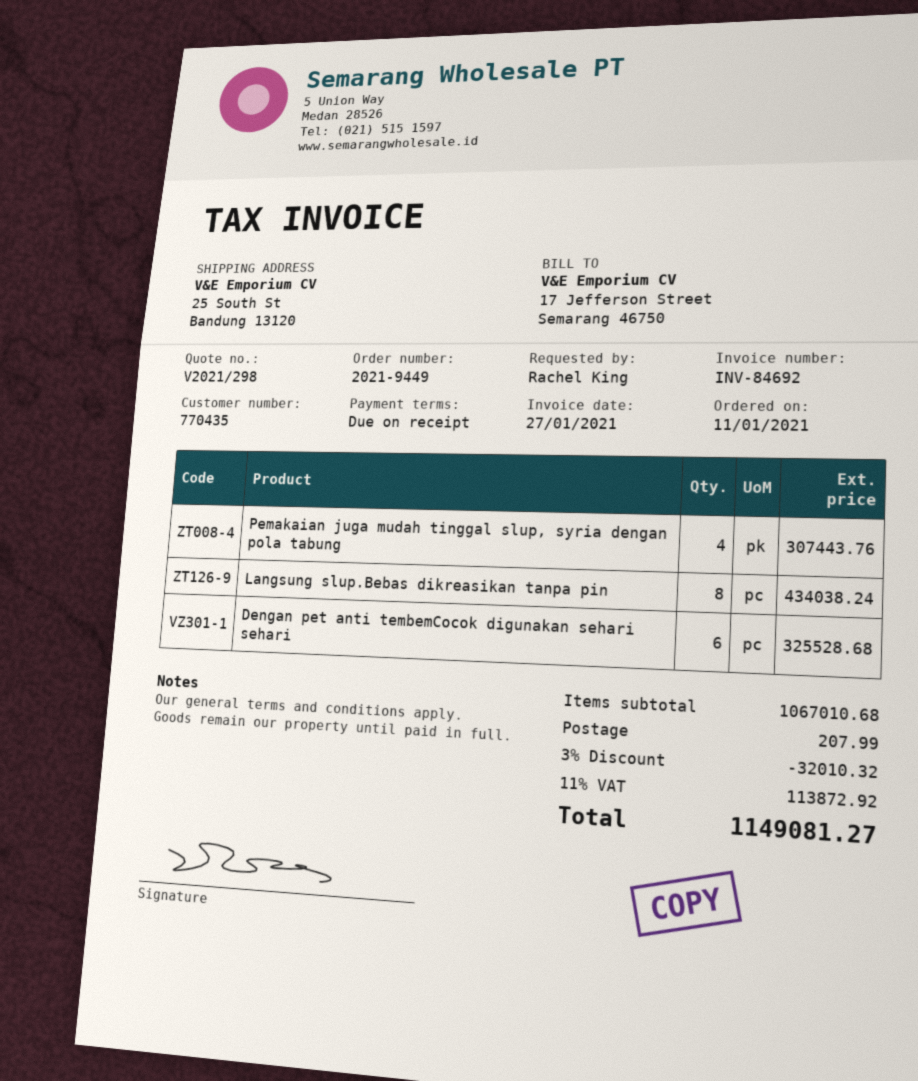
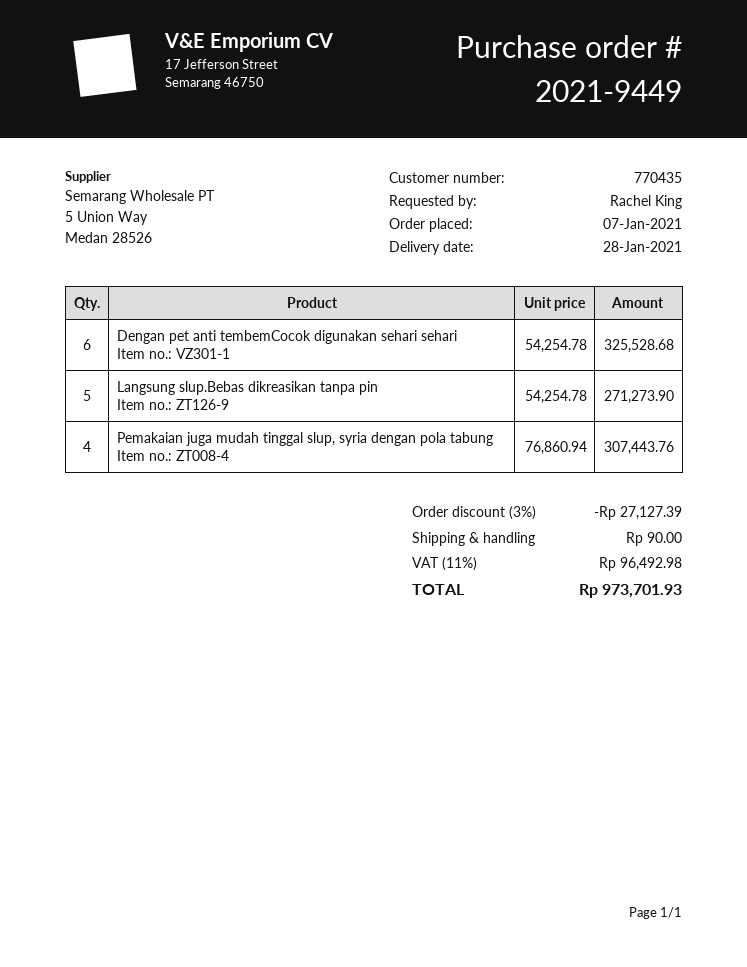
order date: 2021-01-11 -> 2021-01-07
Langsung slup.Bebas dikreasikan tanpa pin: 8 for 434038.24 -> 5 for 271273.90
discount: 3% = 32010.32 -> 3% = 27127.39
shipping: 207.99 -> 90.00
tax: 11% = 113872.92 -> 11% = 96492.98
total: 1149081.27 -> 973701.93

